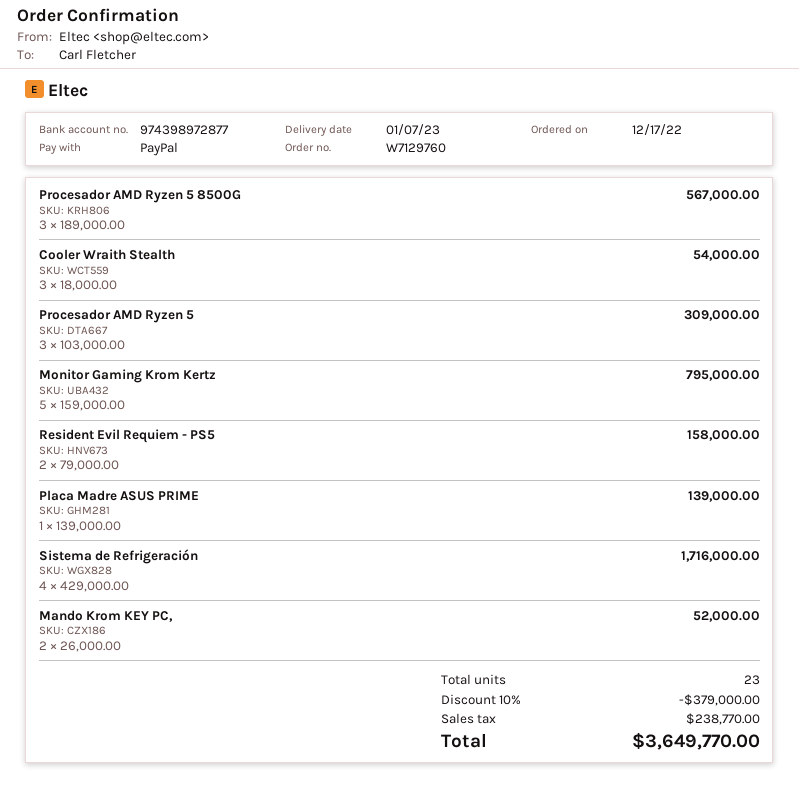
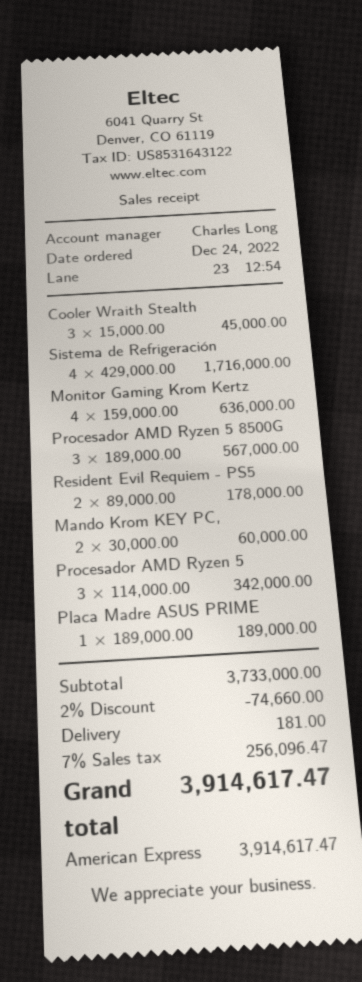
order date: 2022-12-17 -> 2022-12-24
payment method: PayPal -> American Express
Cooler Wraith Stealth: 3 x 18000.00 = 54000.00 -> 3 x 15000.00 = 45000.00
Procesador AMD Ryzen 5: 3 x 103000.00 = 309000.00 -> 3 x 114000.00 = 342000.00
Monitor Gaming Krom Kertz: 5 x 159000.00 = 795000.00 -> 4 x 159000.00 = 636000.00
Resident Evil Requiem - PS5: 2 x 79000.00 = 158000.00 -> 2 x 89000.00 = 178000.00
Placa Madre ASUS PRIME: 1 x 139000.00 = 139000.00 -> 1 x 189000.00 = 189000.00
Mando Krom KEY PC,: 2 x 26000.00 = 52000.00 -> 2 x 30000.00 = 60000.00
discount: 10% = 379000.00 -> 2% = 74660.00
shipping: none -> 181.00
tax: 238770.00 -> 256096.47
total: 3649770.00 -> 3914617.47

